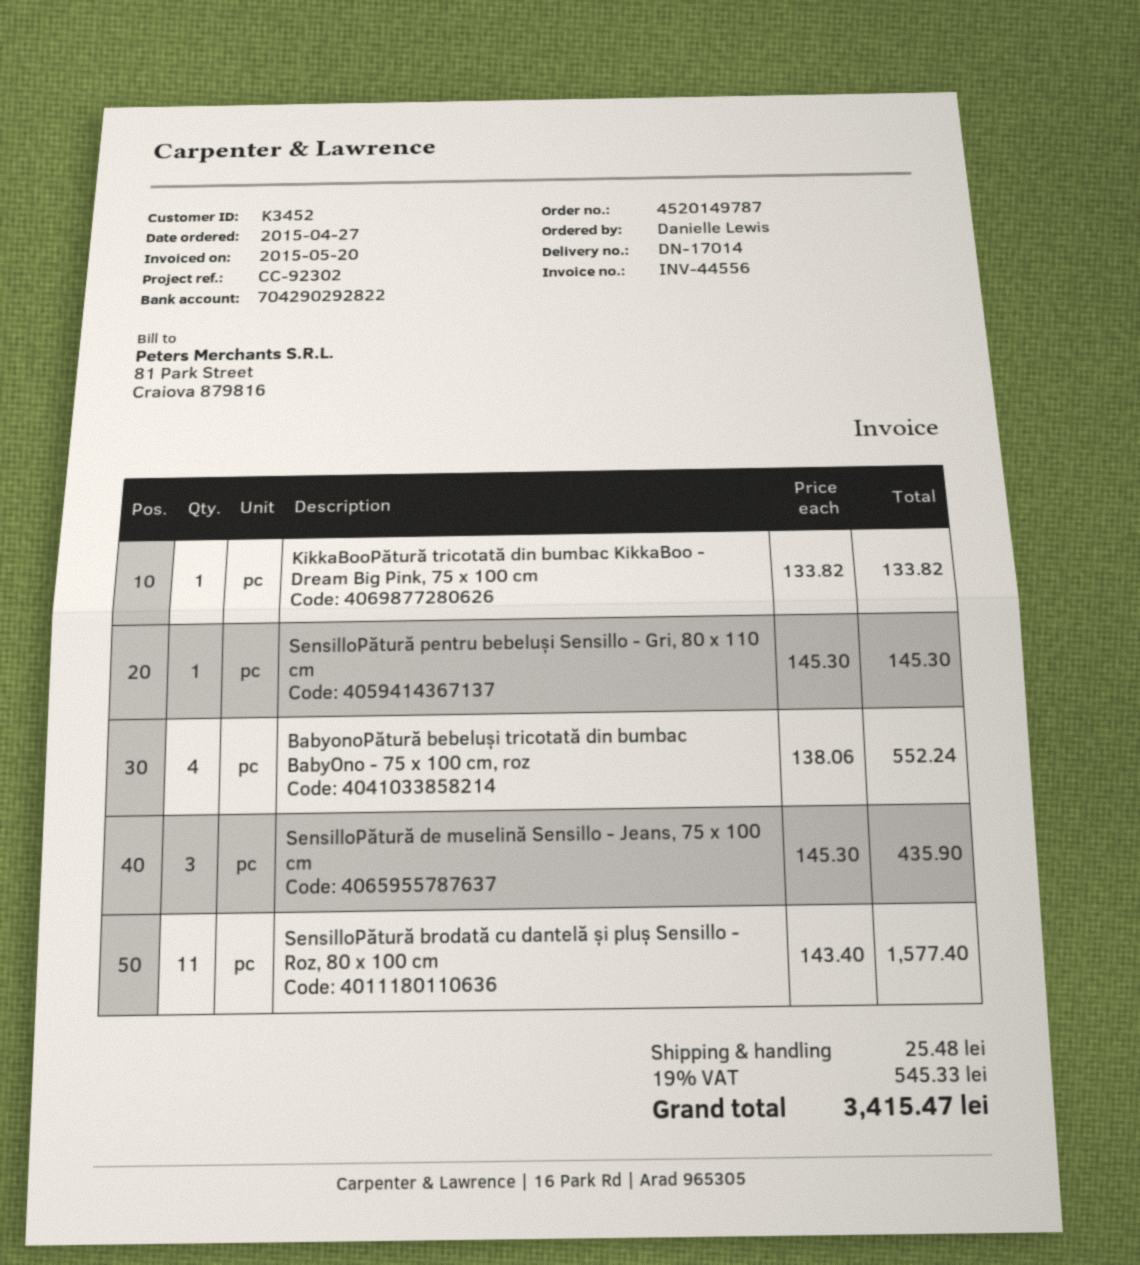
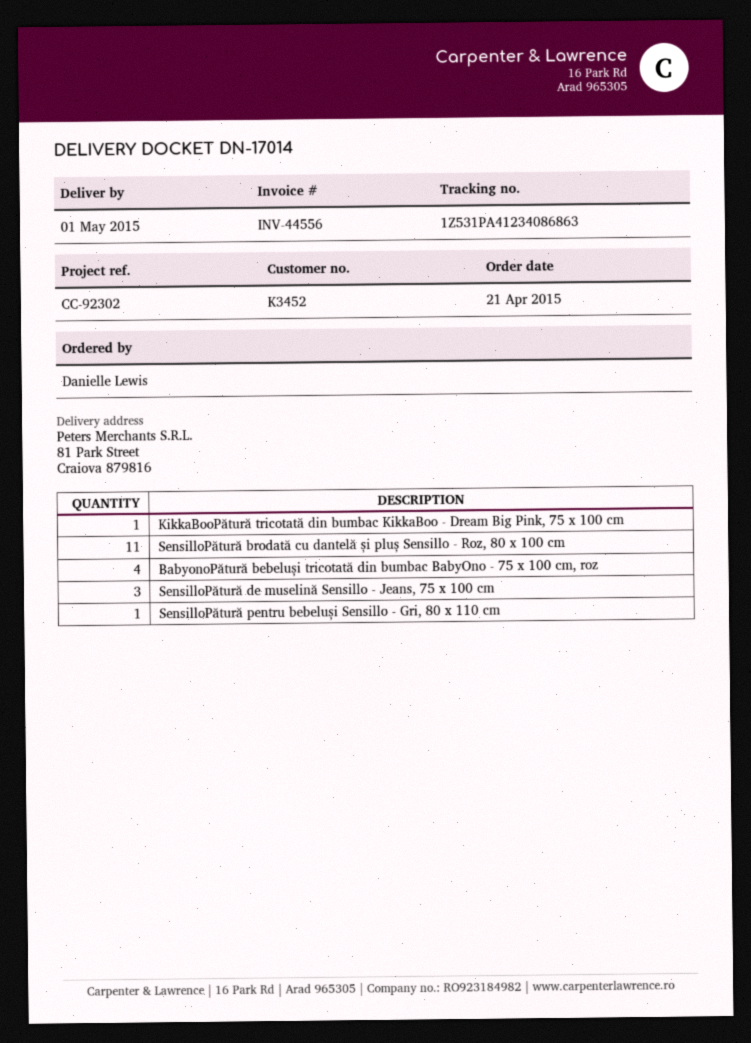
order date: 2015-04-27 -> 2015-04-21

